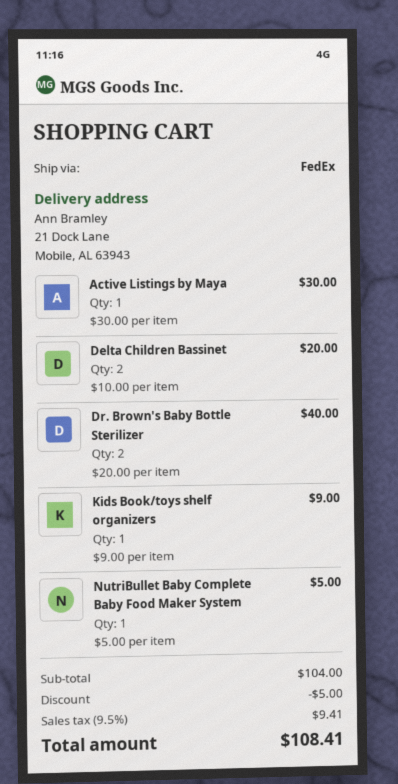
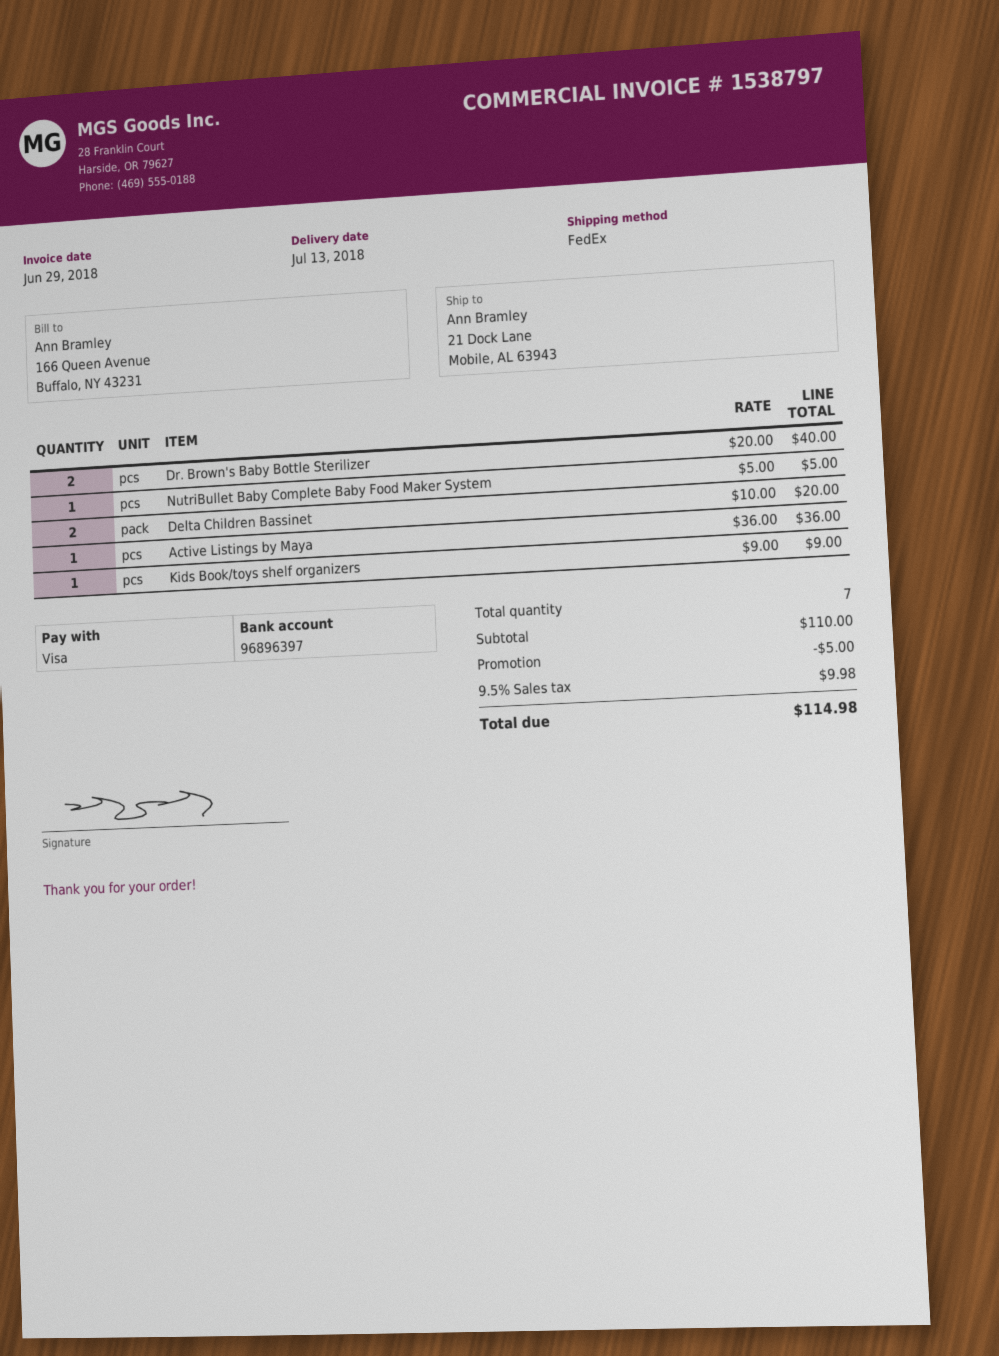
Active Listings by Maya: 1 x 30.00 = 30.00 -> 1 x 36.00 = 36.00
subtotal: 104.00 -> 110.00
tax: 9.5% = 9.41 -> 9.5% = 9.98
total: 108.41 -> 114.98

